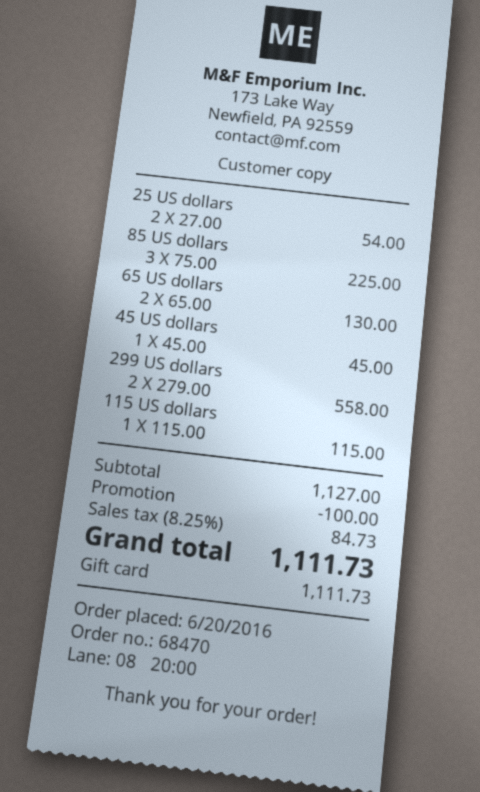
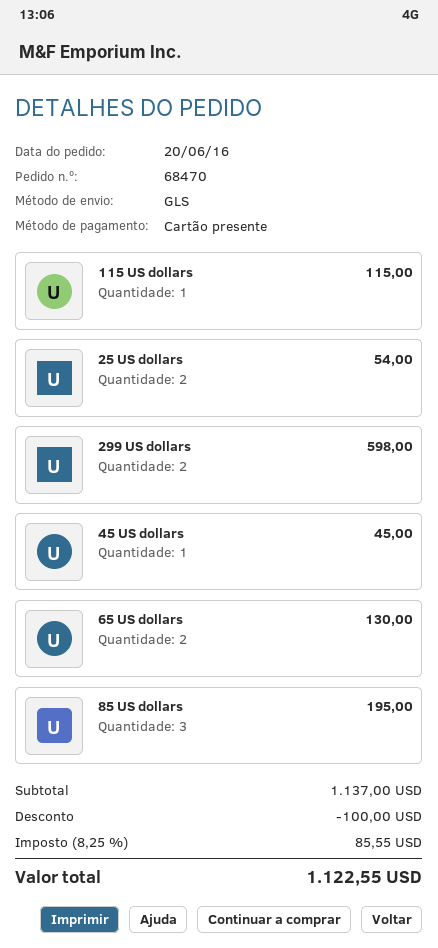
85 US dollars: 3 for 225.00 -> 3 for 195.00
299 US dollars: 2 for 558.00 -> 2 for 598.00
subtotal: 1127.00 -> 1137.00
tax: 8.25% = 84.73 -> 8.25% = 85.55
total: 1111.73 -> 1122.55

